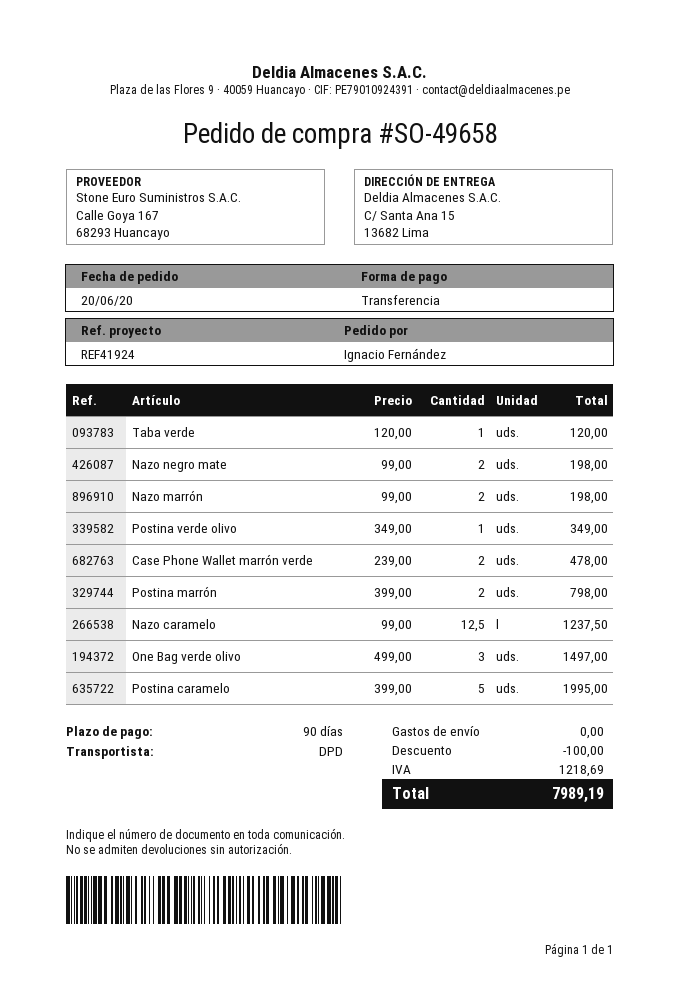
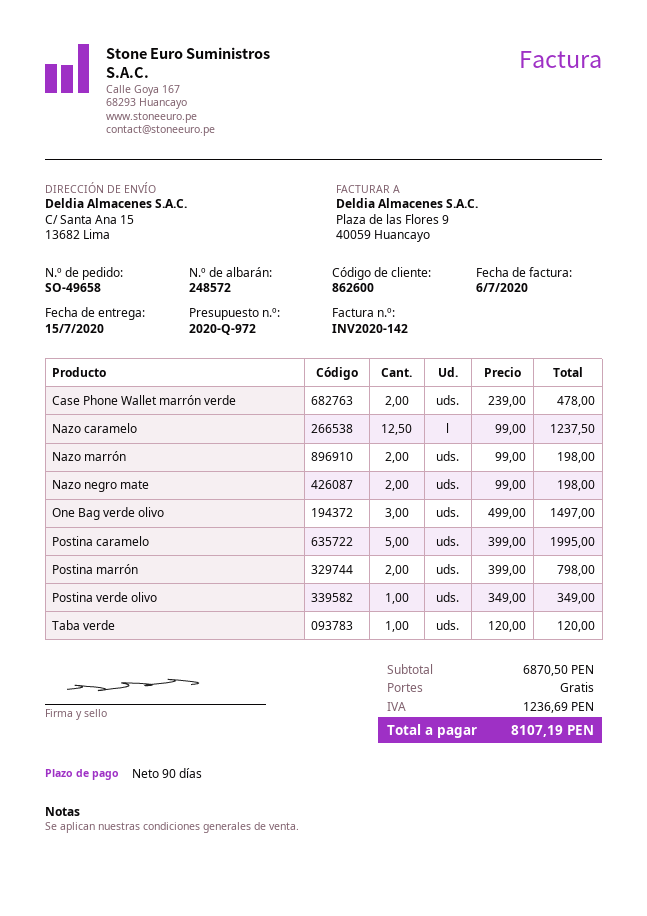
discount: 100.00 -> none
tax: 1218.69 -> 1236.69
total: 7989.19 -> 8107.19

